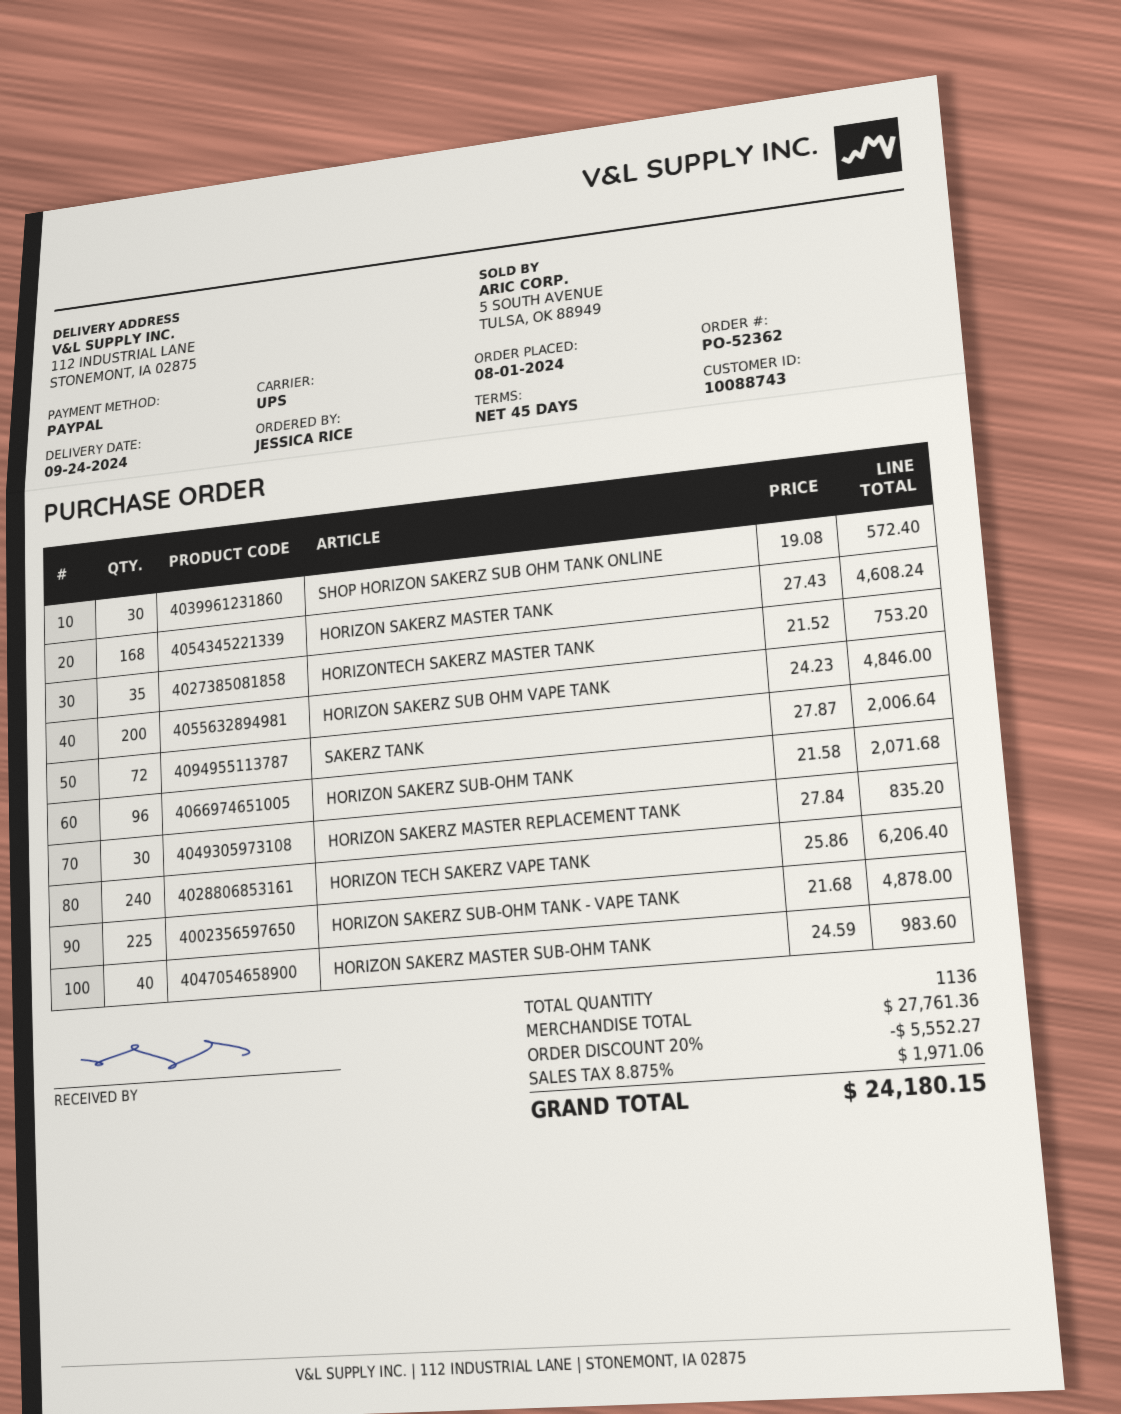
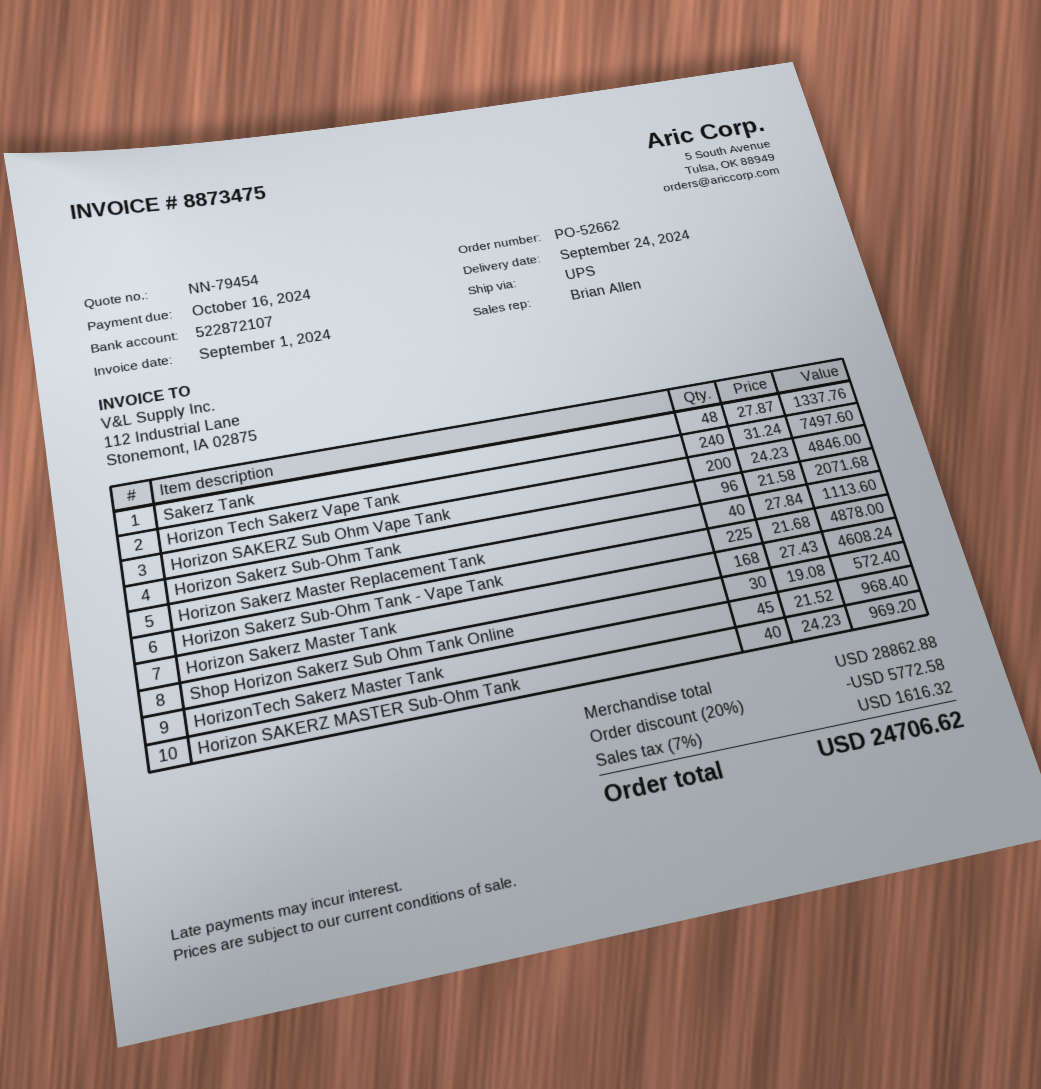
order number: PO-52362 -> PO-52662
HORIZONTECH SAKERZ MASTER TANK: 35 x 21.52 = 753.20 -> 45 x 21.52 = 968.40
SAKERZ TANK: 72 x 27.87 = 2006.64 -> 48 x 27.87 = 1337.76
HORIZON SAKERZ MASTER REPLACEMENT TANK: 30 x 27.84 = 835.20 -> 40 x 27.84 = 1113.60
HORIZON TECH SAKERZ VAPE TANK: 240 x 25.86 = 6206.40 -> 240 x 31.24 = 7497.60
HORIZON SAKERZ MASTER SUB-OHM TANK: 40 x 24.59 = 983.60 -> 40 x 24.23 = 969.20
subtotal: 27761.36 -> 28862.88
discount: 20% = 5552.27 -> 20% = 5772.58
tax: 8.875% = 1971.06 -> 7% = 1616.32
total: 24180.15 -> 24706.62

